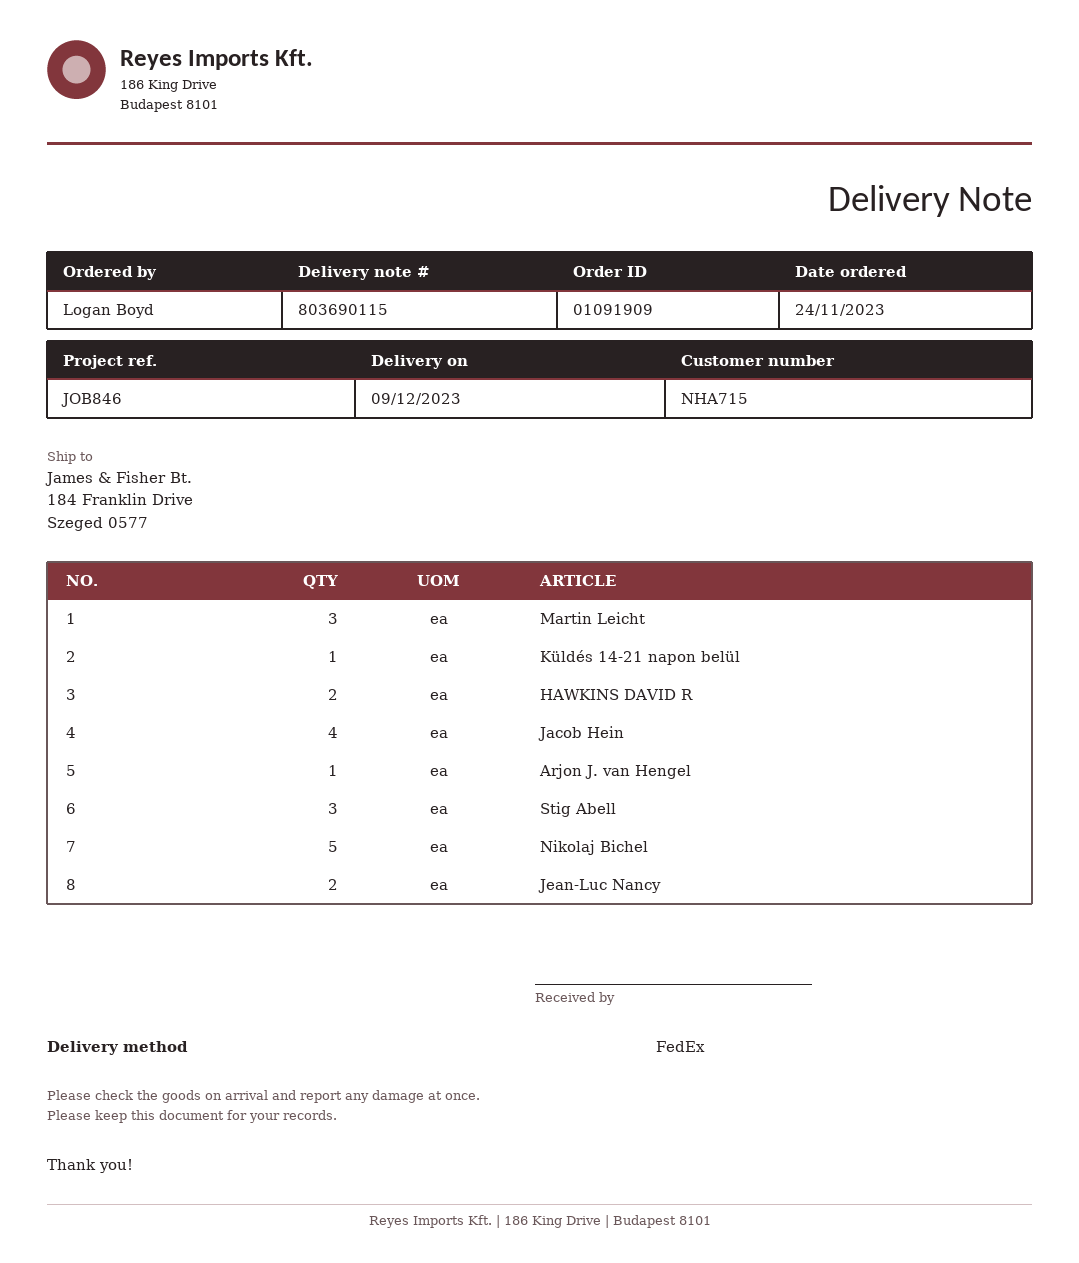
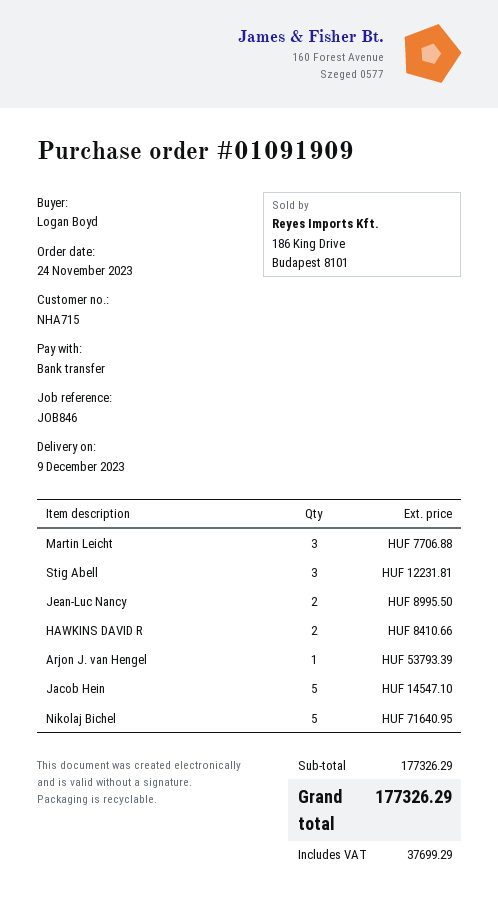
Küldés 14-21 napon belül: 1 -> none
Jacob Hein: 4 -> 5

